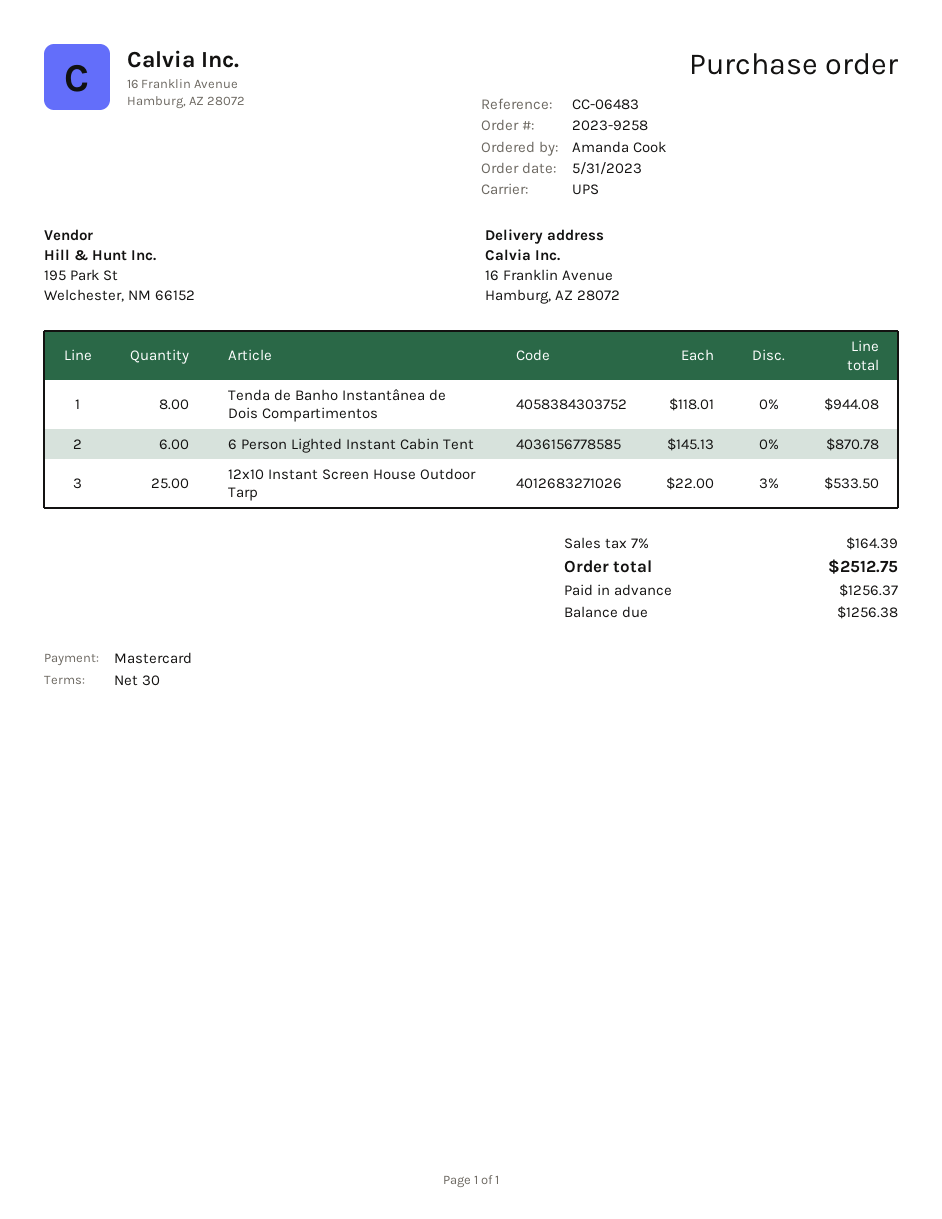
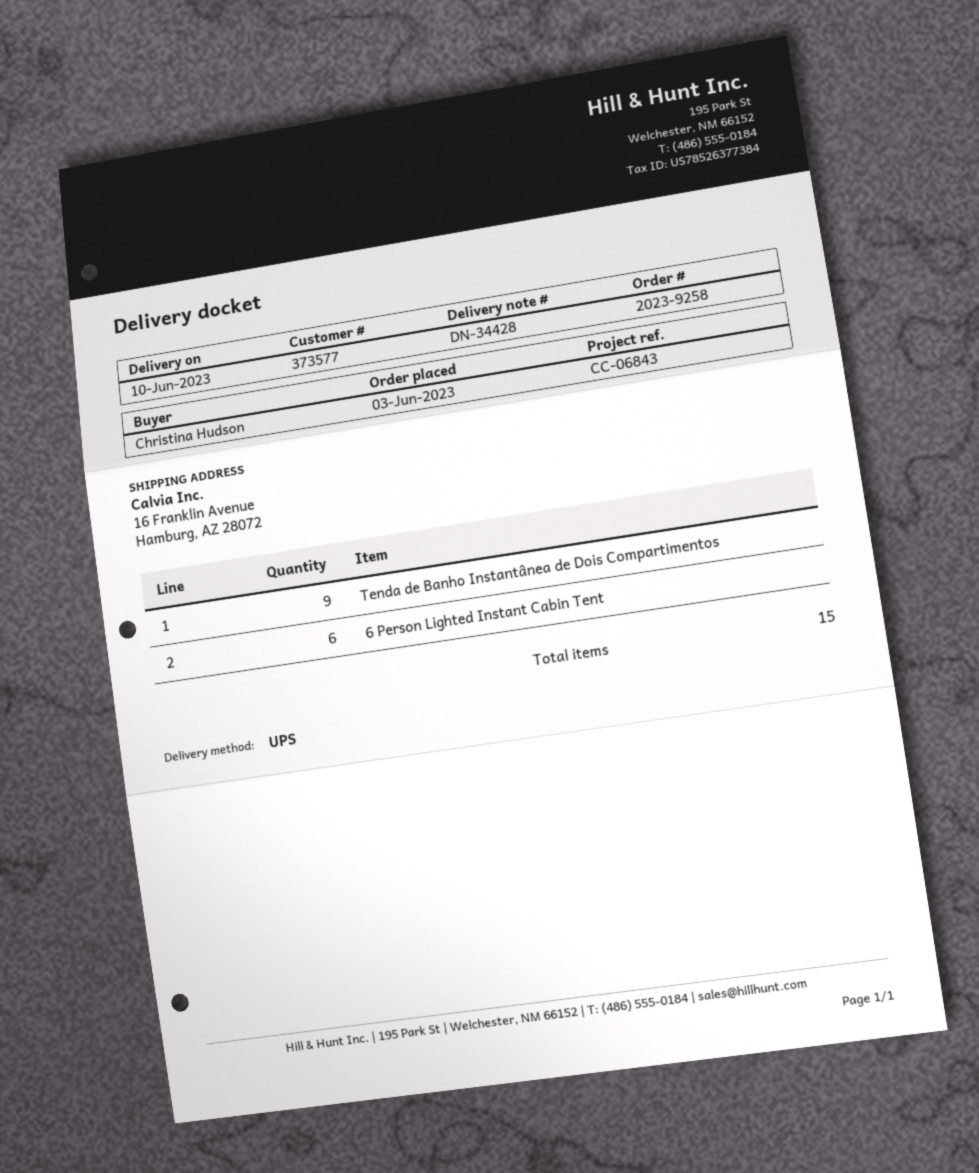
order date: 2023-05-31 -> 2023-06-03
reference: CC-06483 -> CC-06843
ordered by: Amanda Cook -> Christina Hudson
Tenda de Banho Instantânea de Dois Compartimentos: 8 -> 9
12x10 Instant Screen House Outdoor Tarp: 25 -> none

